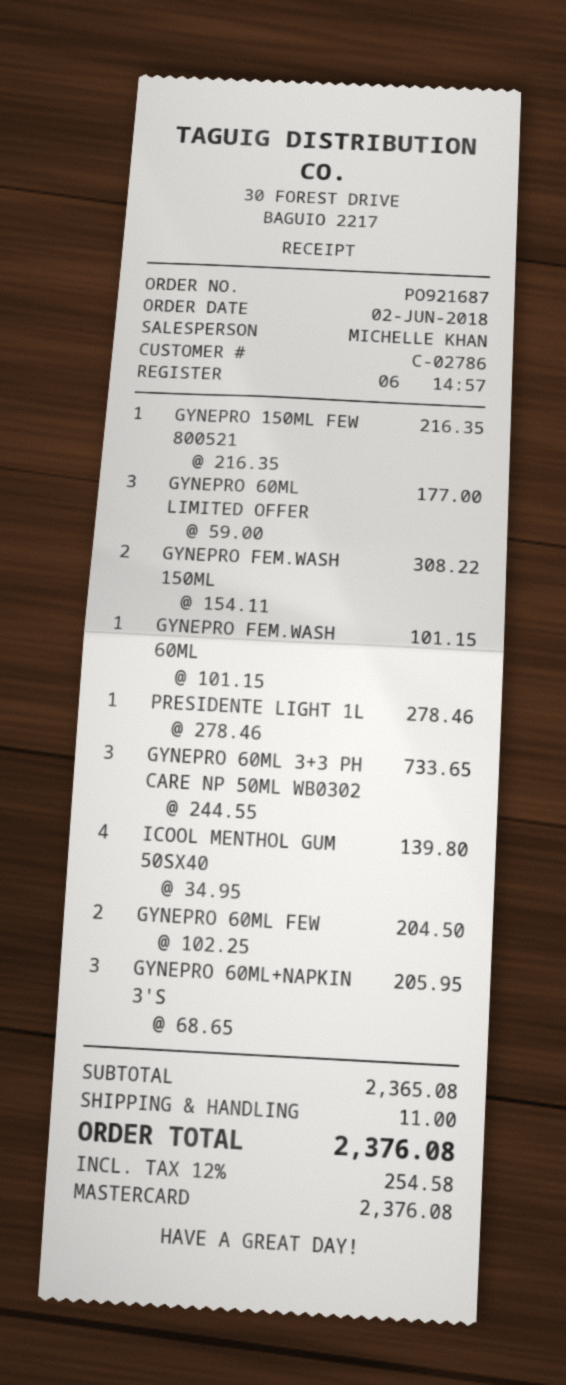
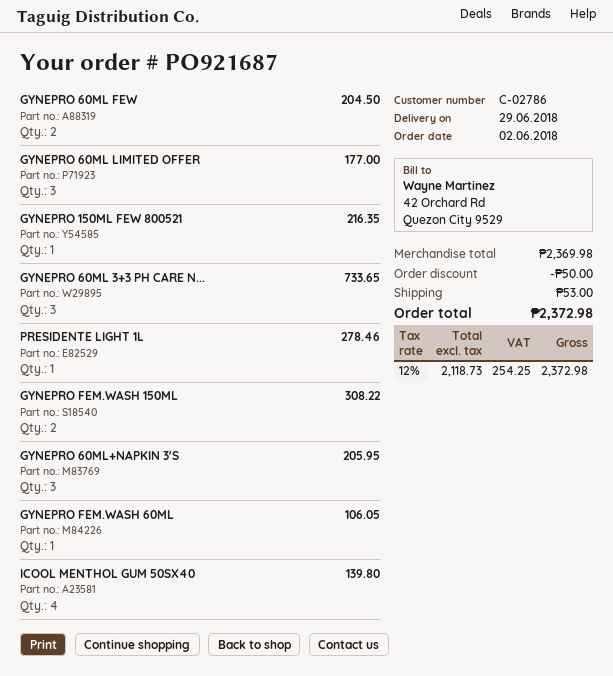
GYNEPRO FEM.WASH 60ML: 1 for 101.15 -> 1 for 106.05
subtotal: 2365.08 -> 2369.98
discount: none -> 50.00
shipping: 11.00 -> 53.00
tax: 12% = 254.58 -> 12% = 254.25
total: 2376.08 -> 2372.98

